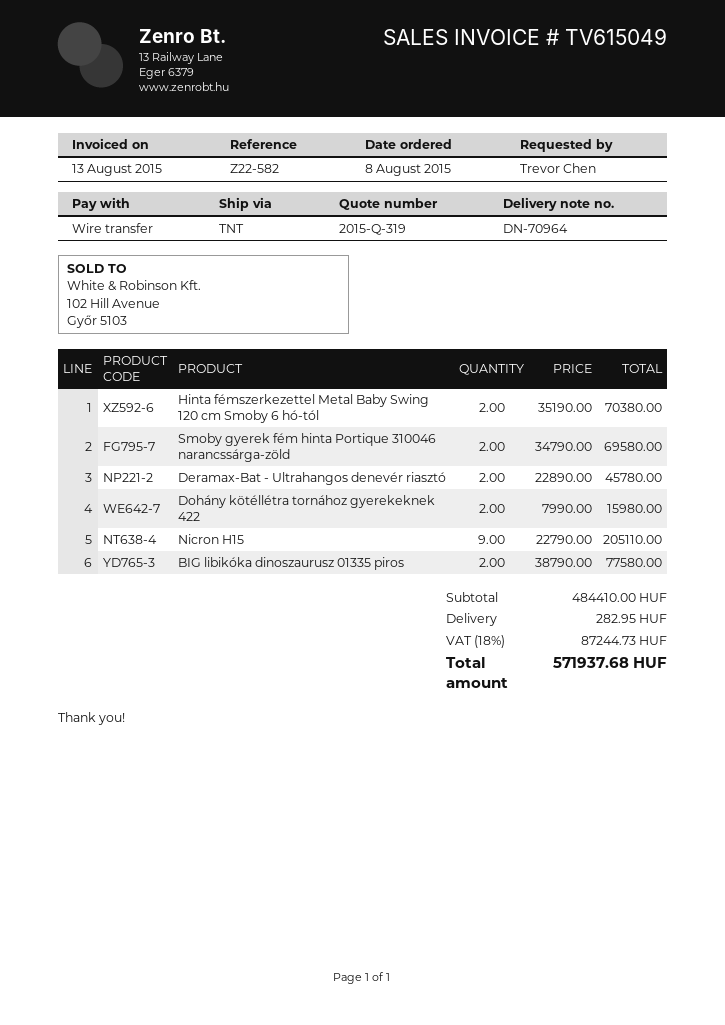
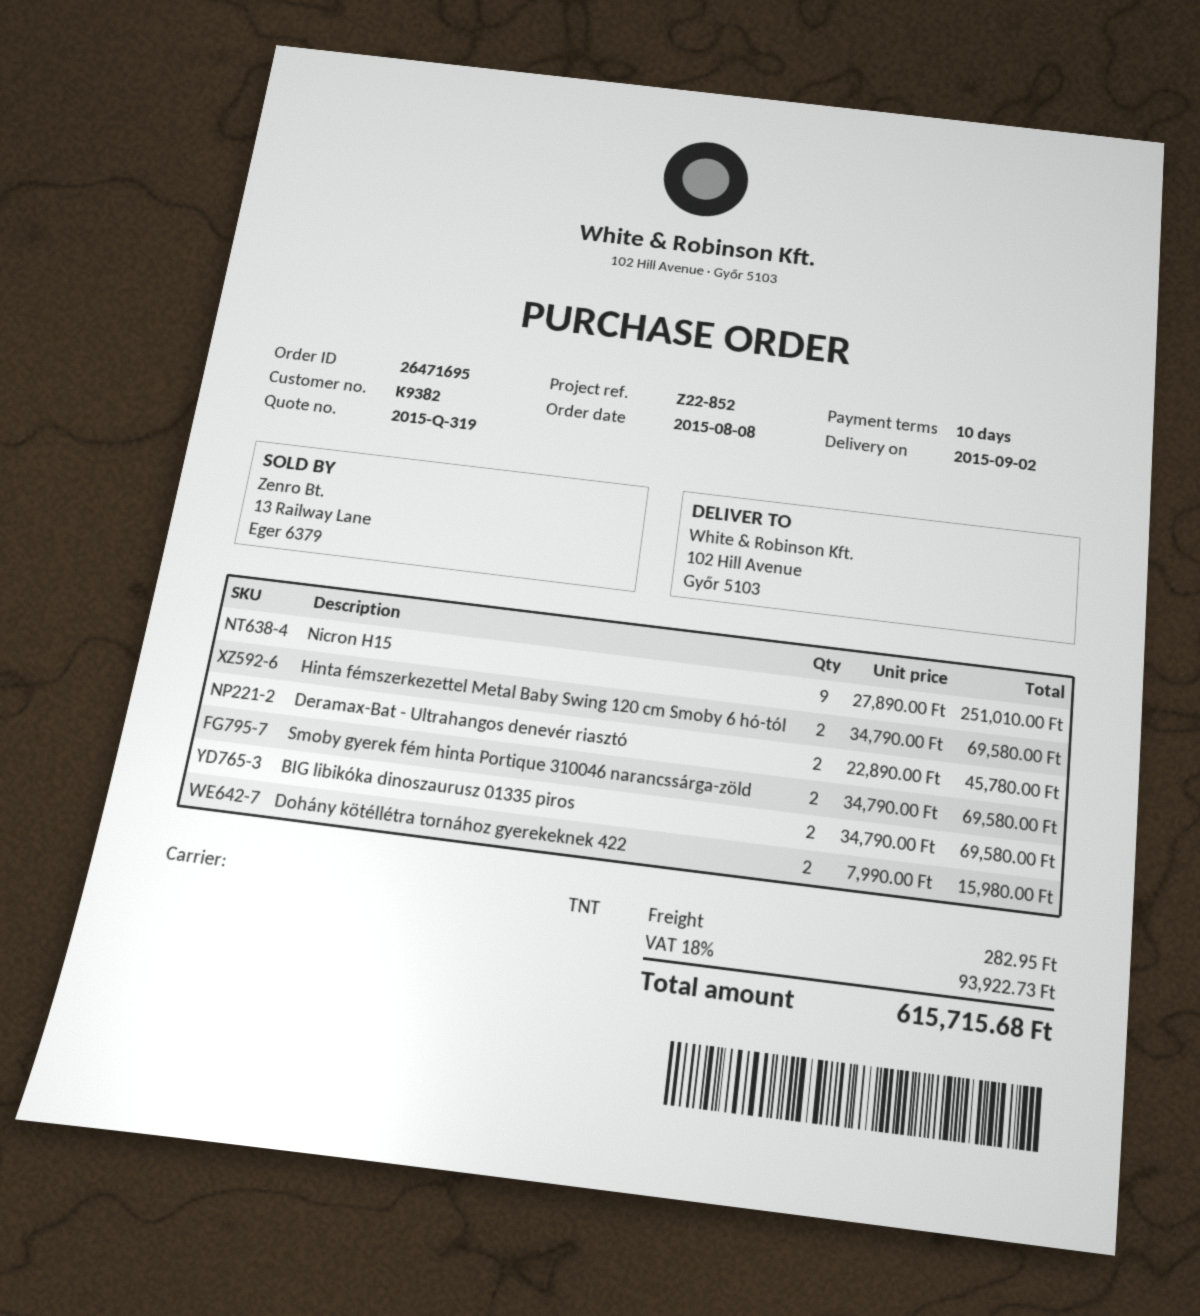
reference: Z22-582 -> Z22-852
Hinta fémszerkezettel Metal Baby Swing 120 cm Smoby 6 hó-tól: 2 x 35190.00 = 70380.00 -> 2 x 34790.00 = 69580.00
Nicron H15: 9 x 22790.00 = 205110.00 -> 9 x 27890.00 = 251010.00
BIG libikóka dinoszaurusz 01335 piros: 2 x 38790.00 = 77580.00 -> 2 x 34790.00 = 69580.00
tax: 18% = 87244.73 -> 18% = 93922.73
total: 571937.68 -> 615715.68

